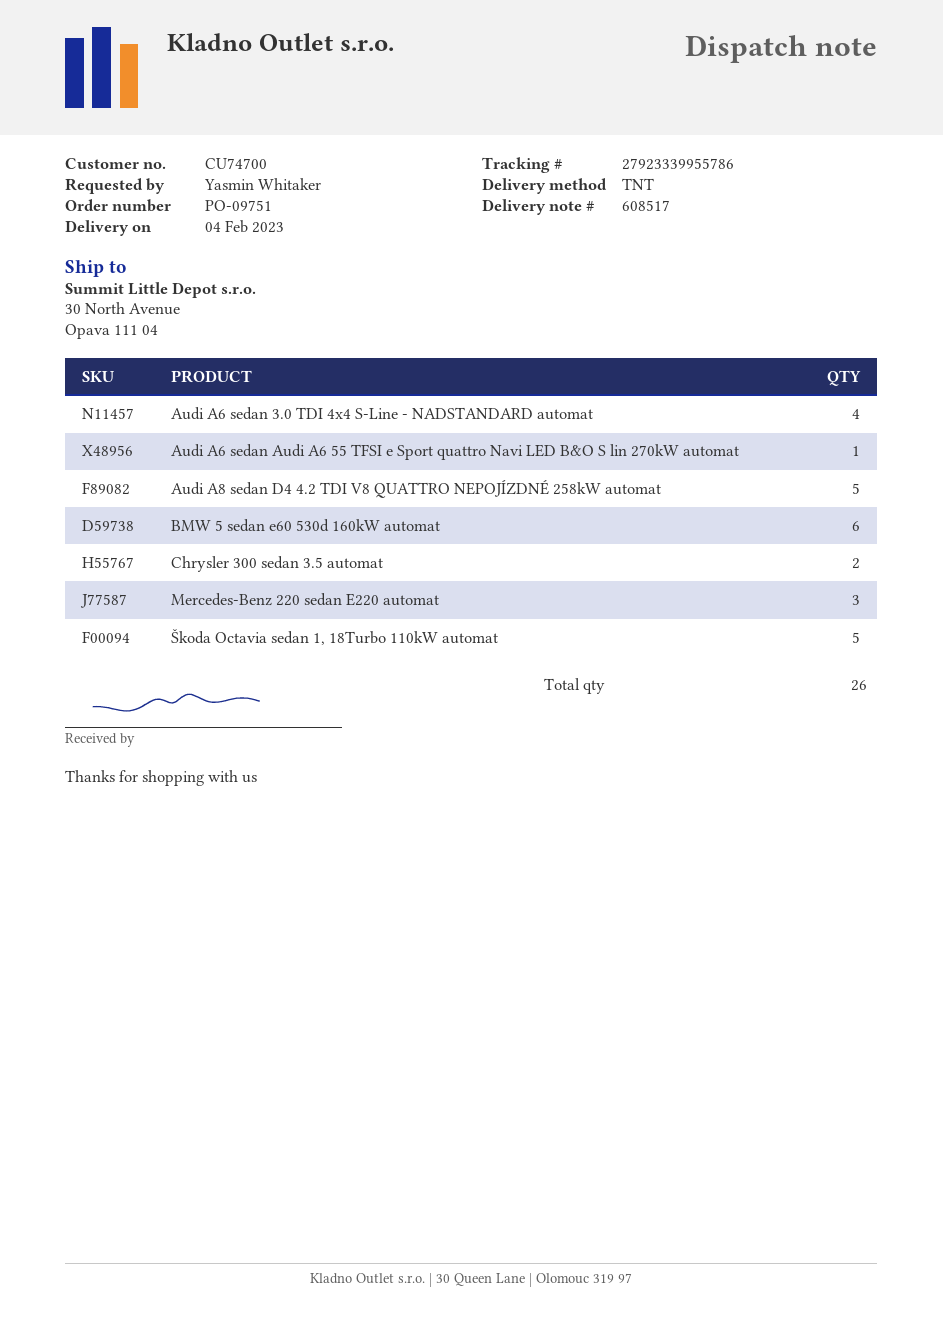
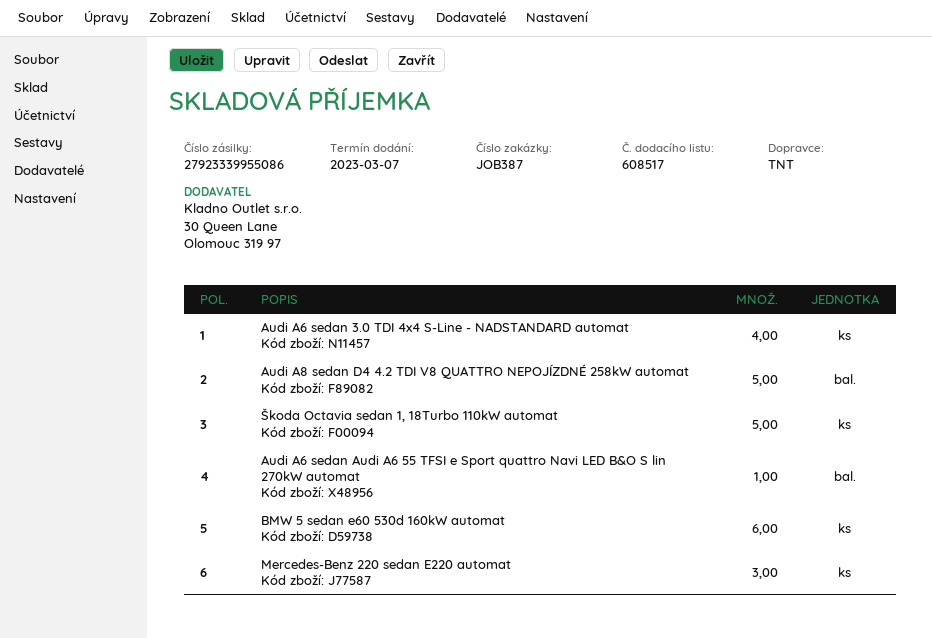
delivery date: 2023-02-04 -> 2023-03-07
tracking number: 27923339955786 -> 27923339955086
Chrysler 300 sedan 3.5 automat: 2 -> none

